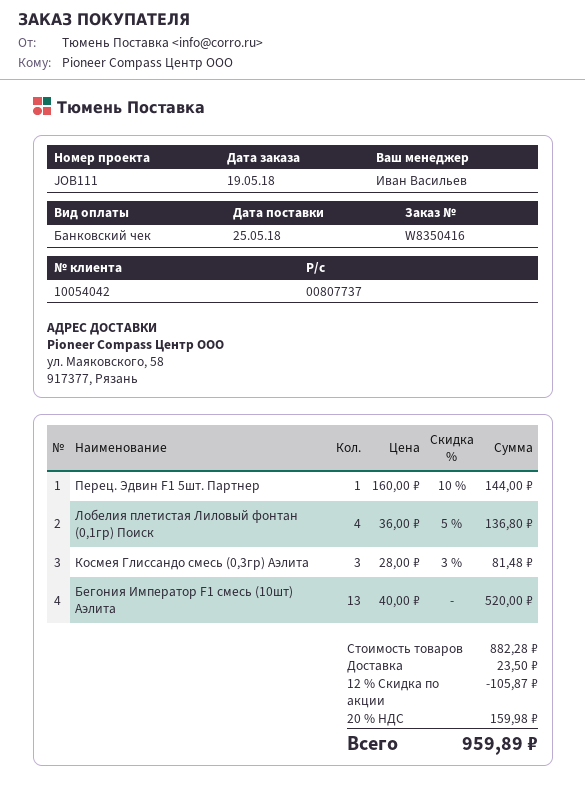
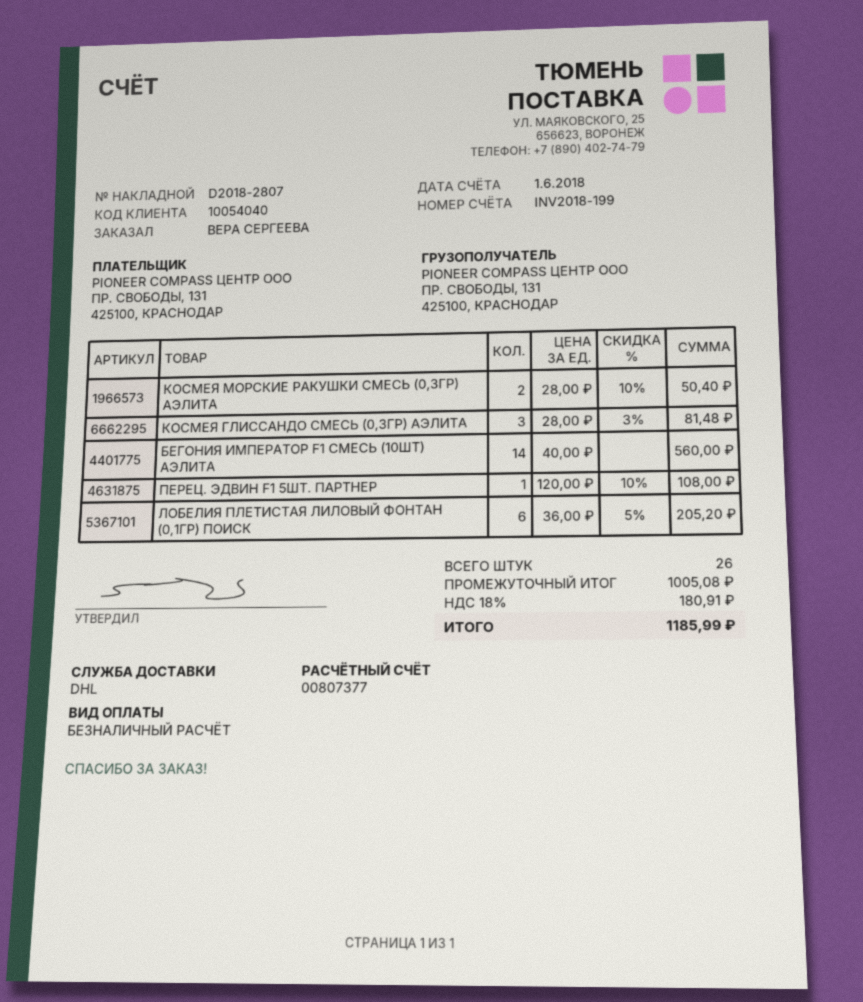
customer number: 10054042 -> 10054040
payment method: cheque -> bank transfer
bank account: 00807737 -> 00807377
ship to: ул. Маяковского, 58, 917377, Рязань -> ПР. СВОБОДЫ, 131, 425100, КРАСНОДАР
Перец. Эдвин F1 5шт. Партнер: 1 x 160.00 - 10% = 144.00 -> 1 x 120.00 - 10% = 108.00
Лобелия плетистая Лиловый фонтан (0,1гр) Поиск: 4 x 36.00 - 5% = 136.80 -> 6 x 36.00 - 5% = 205.20
Бегония Император F1 смесь (10шт) Аэлита: 13 x 40.00 = 520.00 -> 14 x 40.00 = 560.00
КОСМЕЯ МОРСКИЕ РАКУШКИ СМЕСЬ (0,3ГР) АЭЛИТА: none -> 2 x 28.00 - 10% = 50.40
subtotal: 882.28 -> 1005.08
discount: 12% = 105.87 -> none
shipping: 23.50 -> none
tax: 20% = 159.98 -> 18% = 180.91
total: 959.89 -> 1185.99

